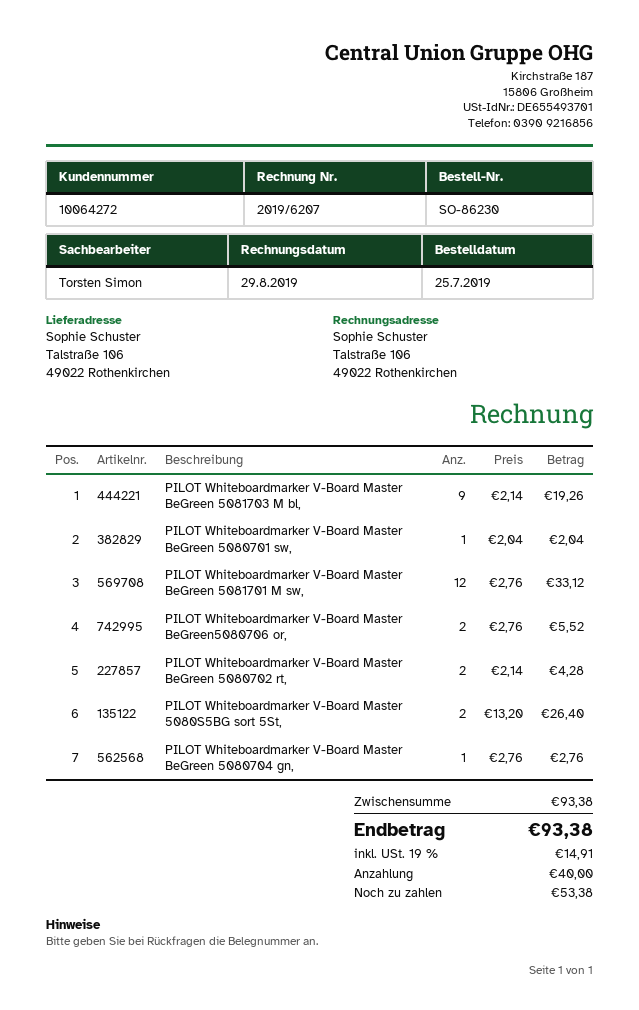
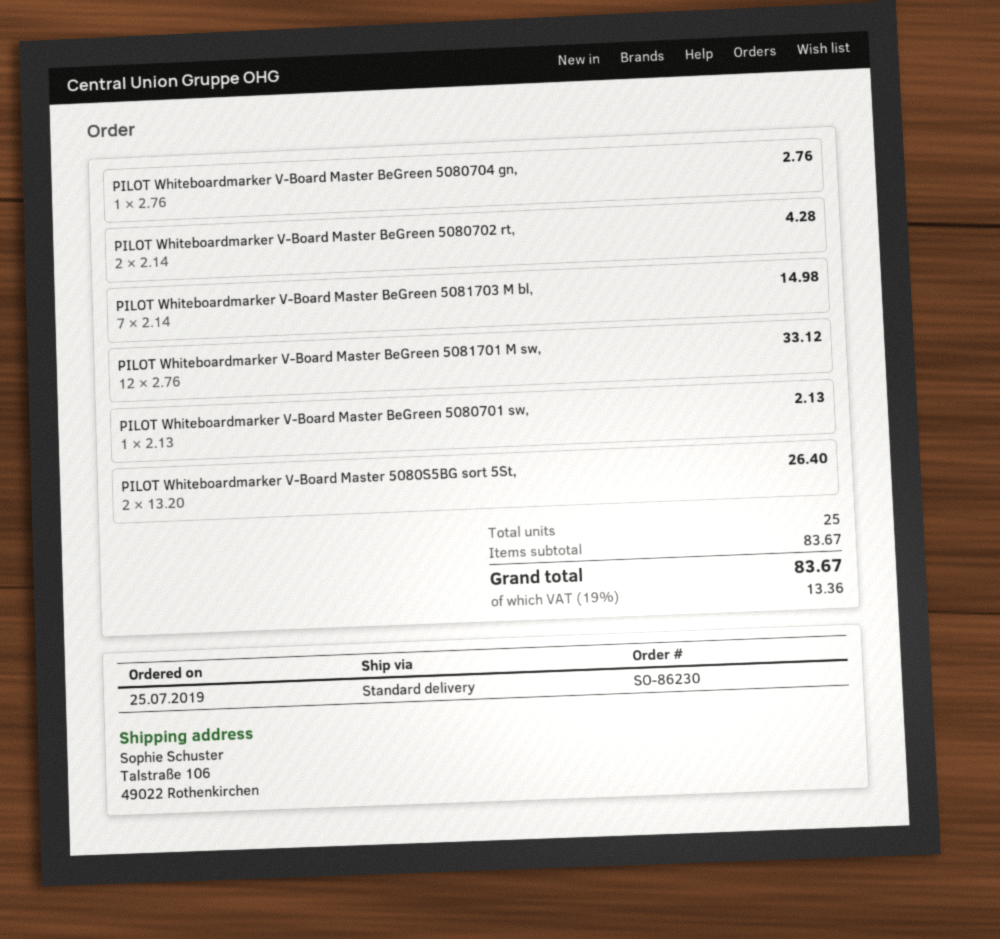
PILOT Whiteboardmarker V-Board Master BeGreen 5081703 M bl,: 9 x 2.14 = 19.26 -> 7 x 2.14 = 14.98
PILOT Whiteboardmarker V-Board Master BeGreen 5080701 sw,: 1 x 2.04 = 2.04 -> 1 x 2.13 = 2.13
PILOT Whiteboardmarker V-Board Master BeGreen5080706 or,: 2 x 2.76 = 5.52 -> none
subtotal: 93.38 -> 83.67
tax: 19% = 14.91 -> 19% = 13.36
total: 93.38 -> 83.67

